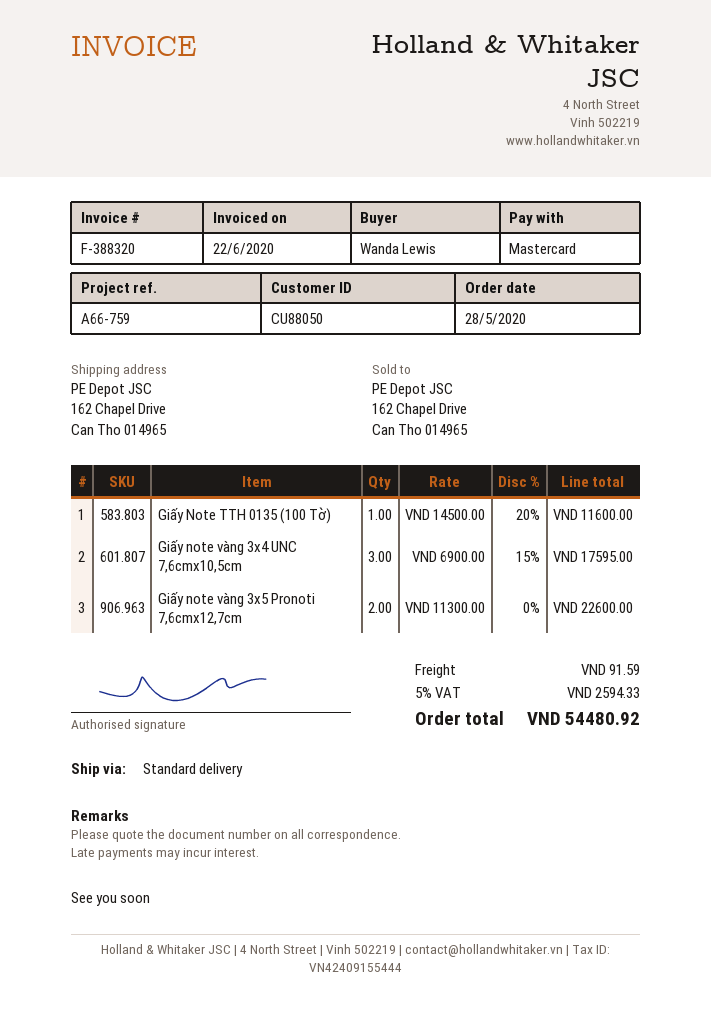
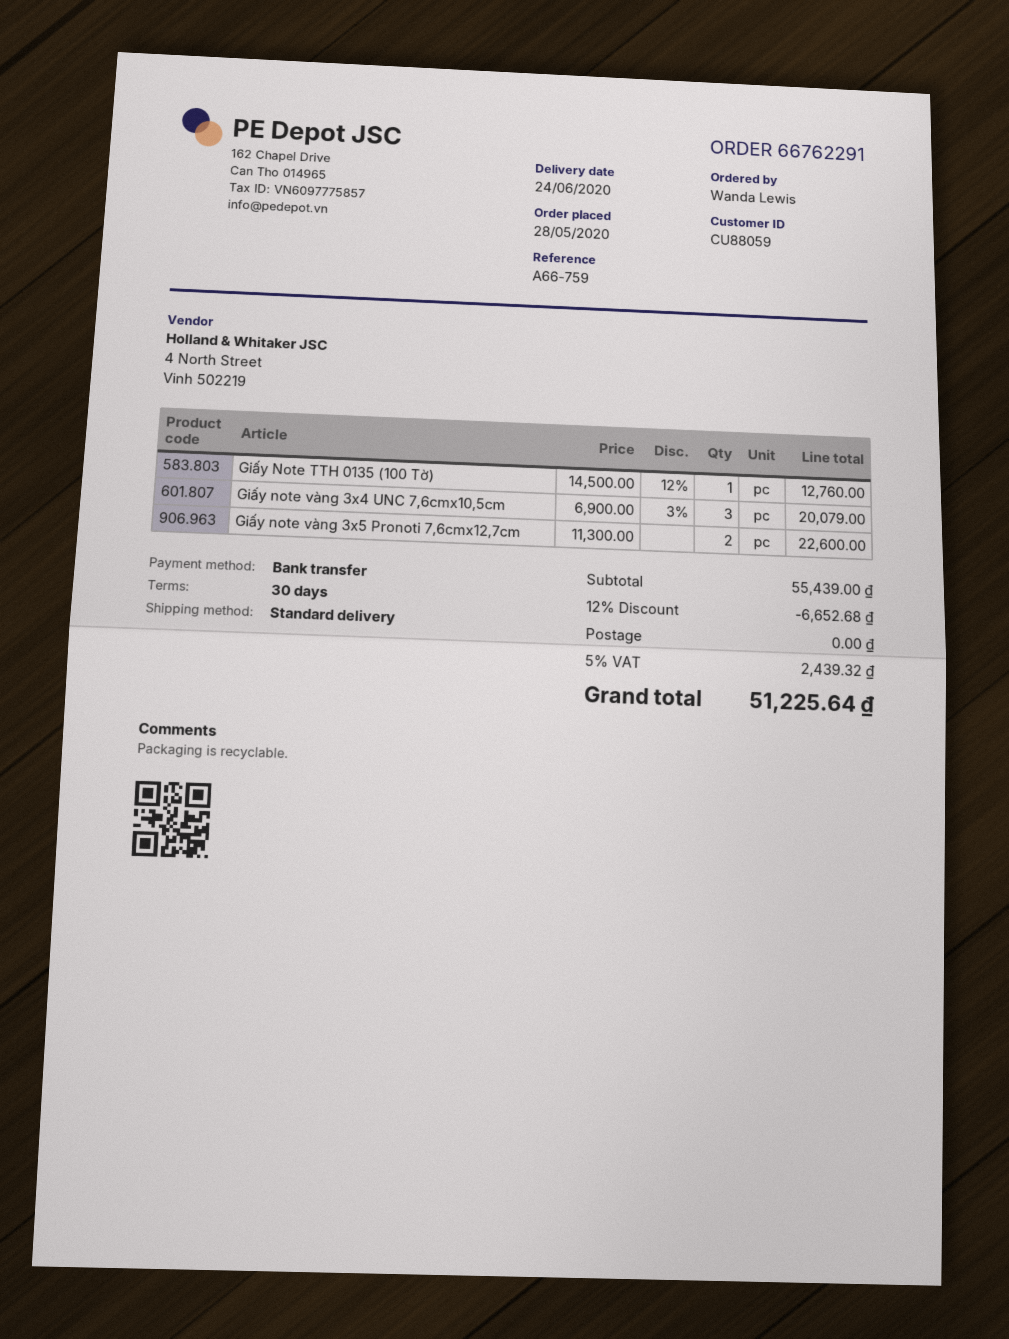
customer number: CU88050 -> CU88059
payment method: Mastercard -> bank transfer
Giấy Note TTH 0135 (100 Tờ): 1 x 14500.00 - 20% = 11600.00 -> 1 x 14500.00 - 12% = 12760.00
Giấy note vàng 3x4 UNC 7,6cmx10,5cm: 3 x 6900.00 - 15% = 17595.00 -> 3 x 6900.00 - 3% = 20079.00
discount: none -> 12% = 6652.68
shipping: 91.59 -> 0.00
tax: 5% = 2594.33 -> 5% = 2439.32
total: 54480.92 -> 51225.64

